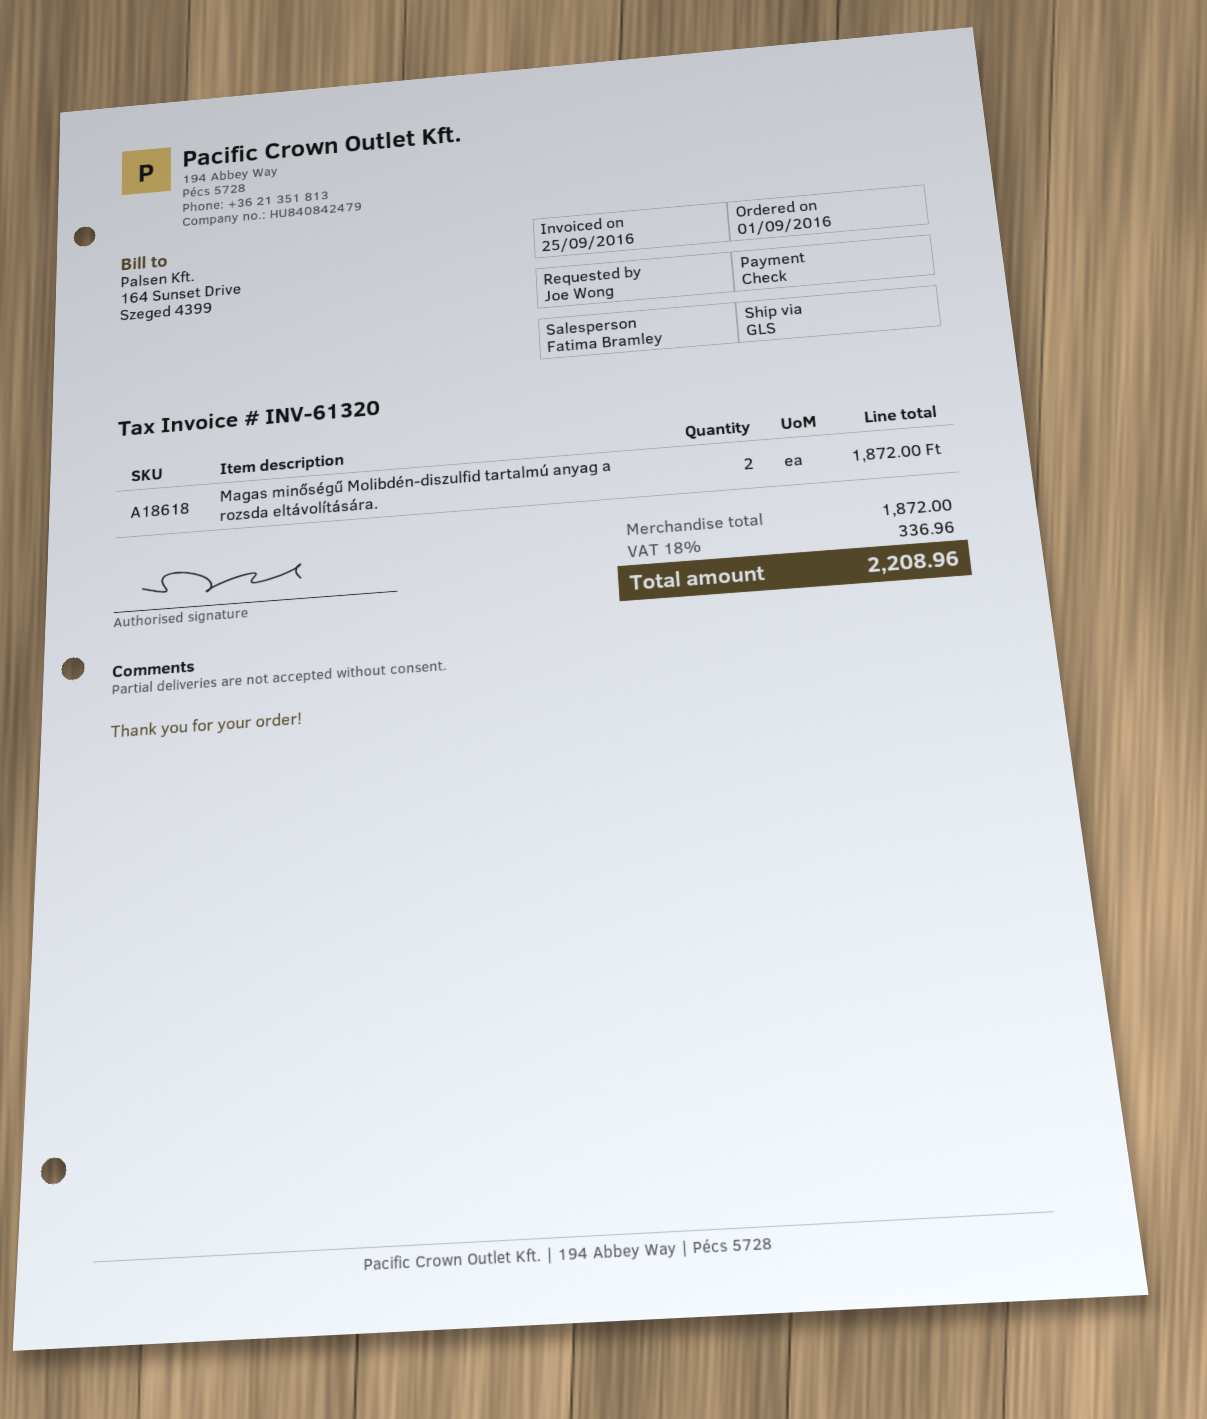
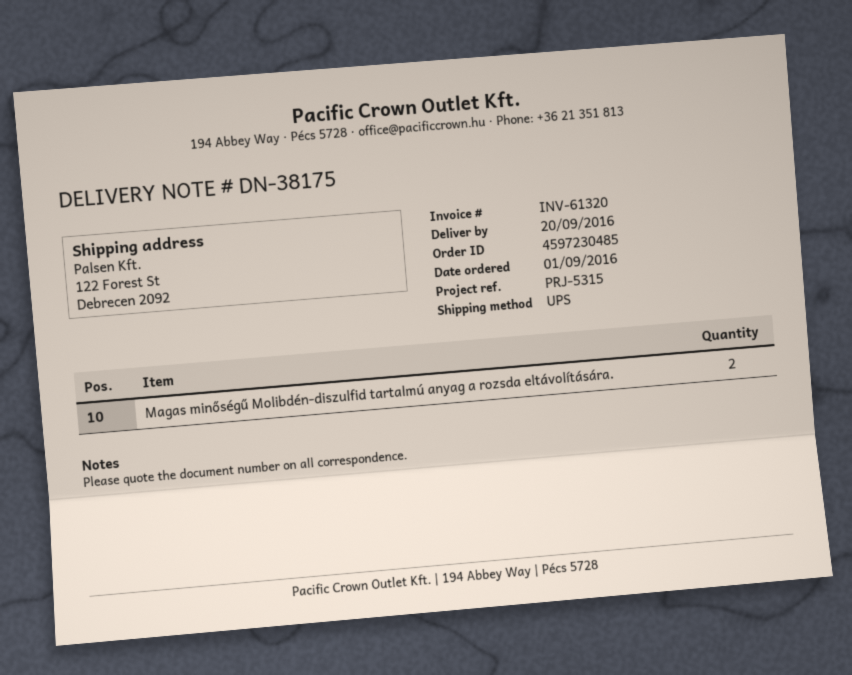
shipping method: GLS -> UPS

